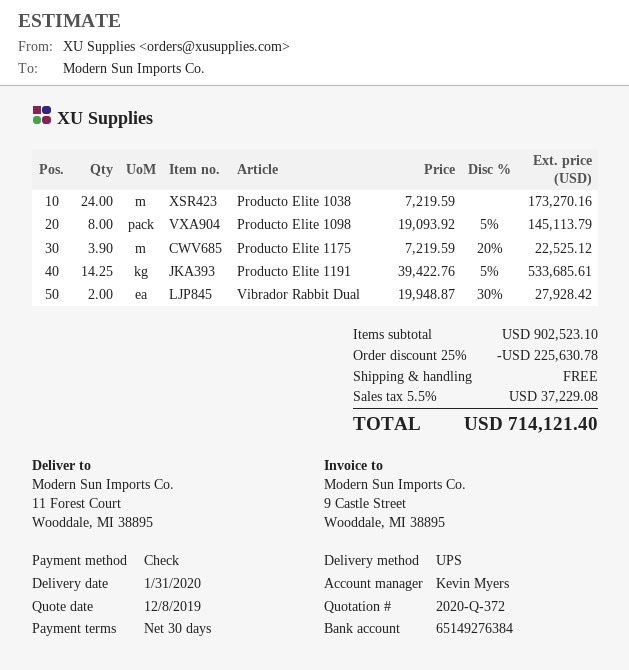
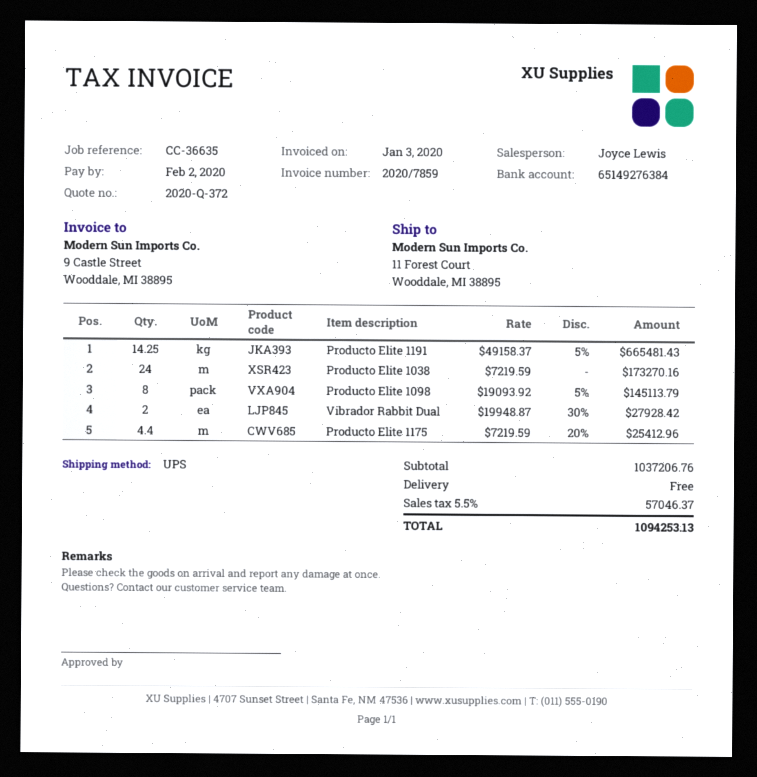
sales rep: Kevin Myers -> Joyce Lewis
Producto Elite 1175: 3.9 x 7219.59 - 20% = 22525.12 -> 4.4 x 7219.59 - 20% = 25412.96
Producto Elite 1191: 14.25 x 39422.76 - 5% = 533685.61 -> 14.25 x 49158.37 - 5% = 665481.43
subtotal: 902523.10 -> 1037206.76
discount: 25% = 225630.78 -> none
tax: 5.5% = 37229.08 -> 5.5% = 57046.37
total: 714121.40 -> 1094253.13

